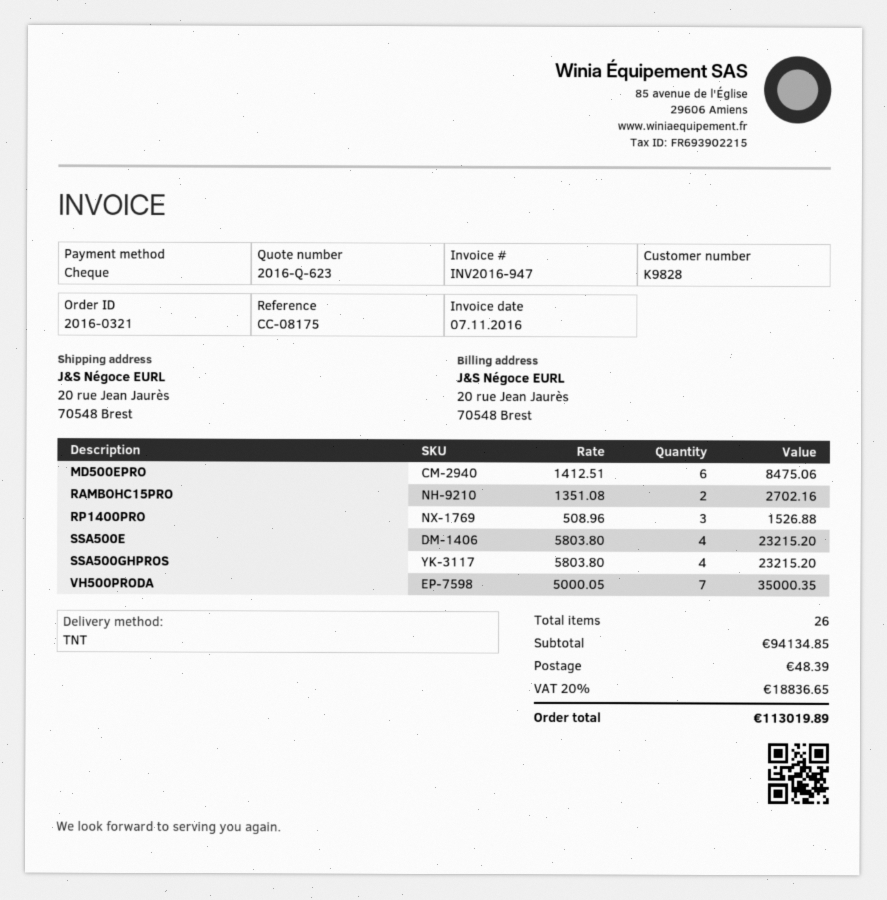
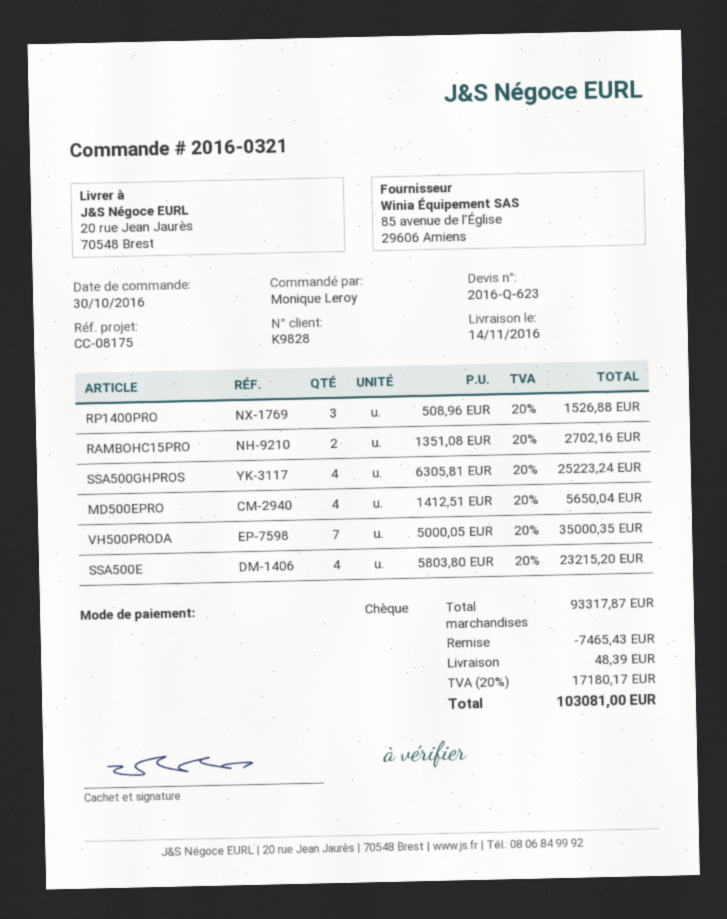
MD500EPRO: 6 x 1412.51 = 8475.06 -> 4 x 1412.51 = 5650.04
SSA500GHPROS: 4 x 5803.80 = 23215.20 -> 4 x 6305.81 = 25223.24
subtotal: 94134.85 -> 93317.87
discount: none -> 7465.43
tax: 20% = 18836.65 -> 20% = 17180.17
total: 113019.89 -> 103081.00

